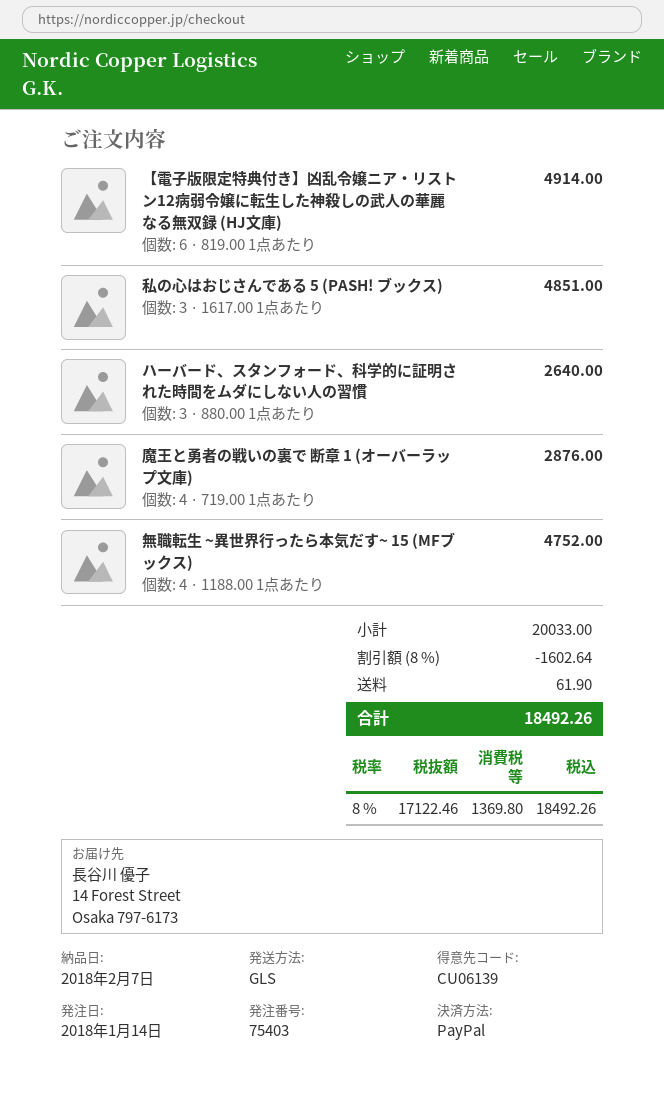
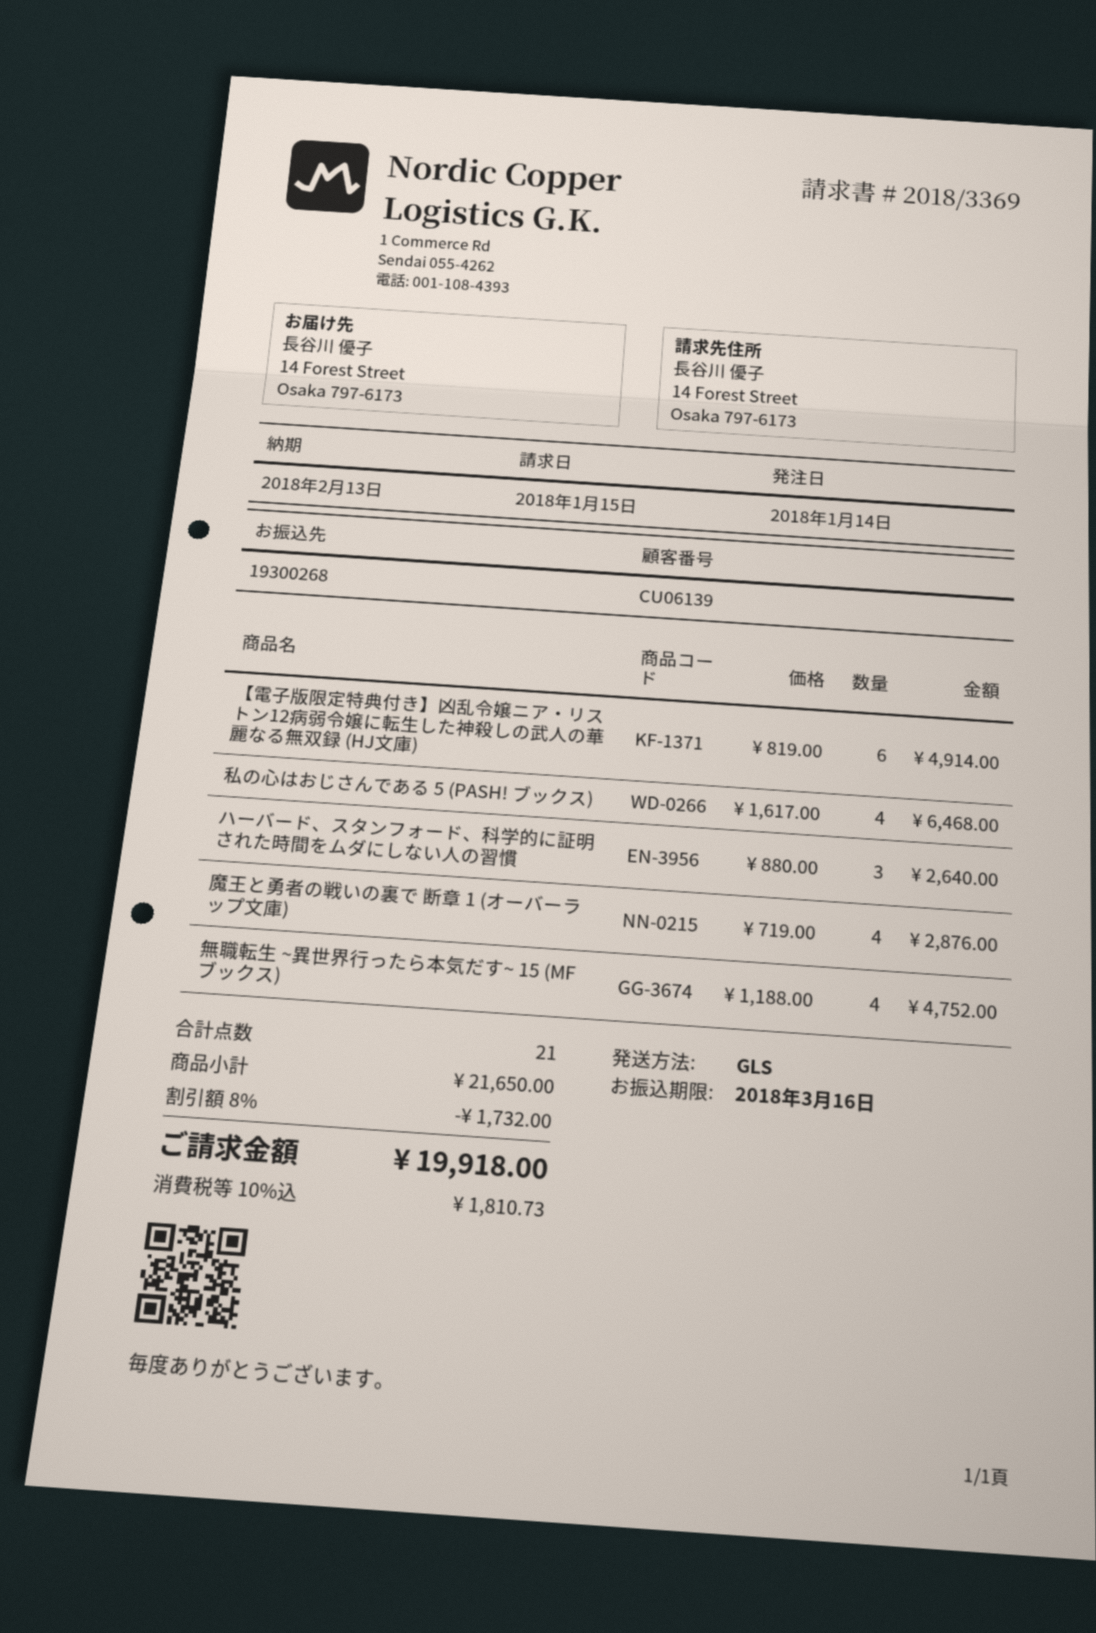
delivery date: 2018-02-07 -> 2018-02-13
私の心はおじさんである 5 (PASH! ブックス): 3 x 1617.00 = 4851.00 -> 4 x 1617.00 = 6468.00
subtotal: 20033.00 -> 21650.00
discount: 8% = 1602.64 -> 8% = 1732.00
shipping: 61.90 -> none
tax: 8% = 1369.80 -> 10% = 1810.73
total: 18492.26 -> 19918.00

